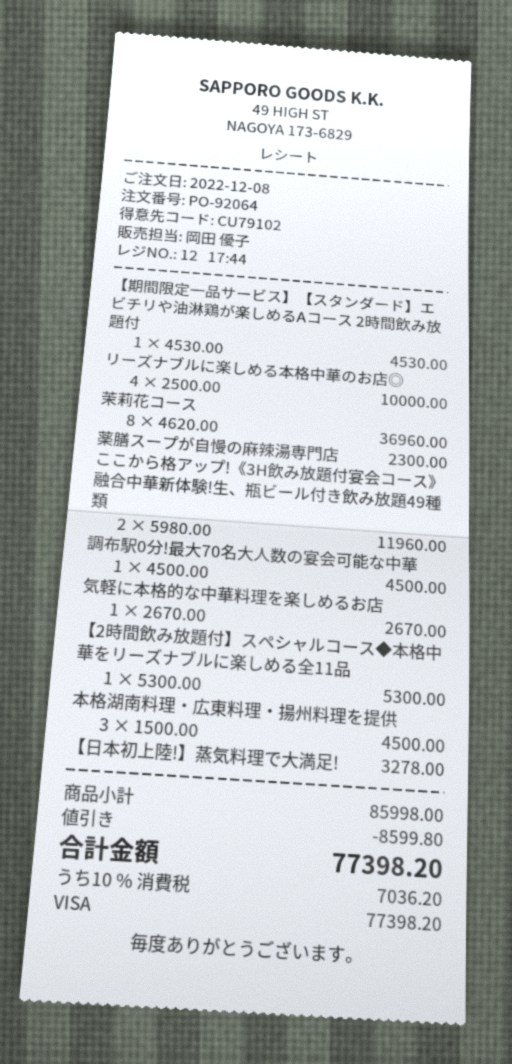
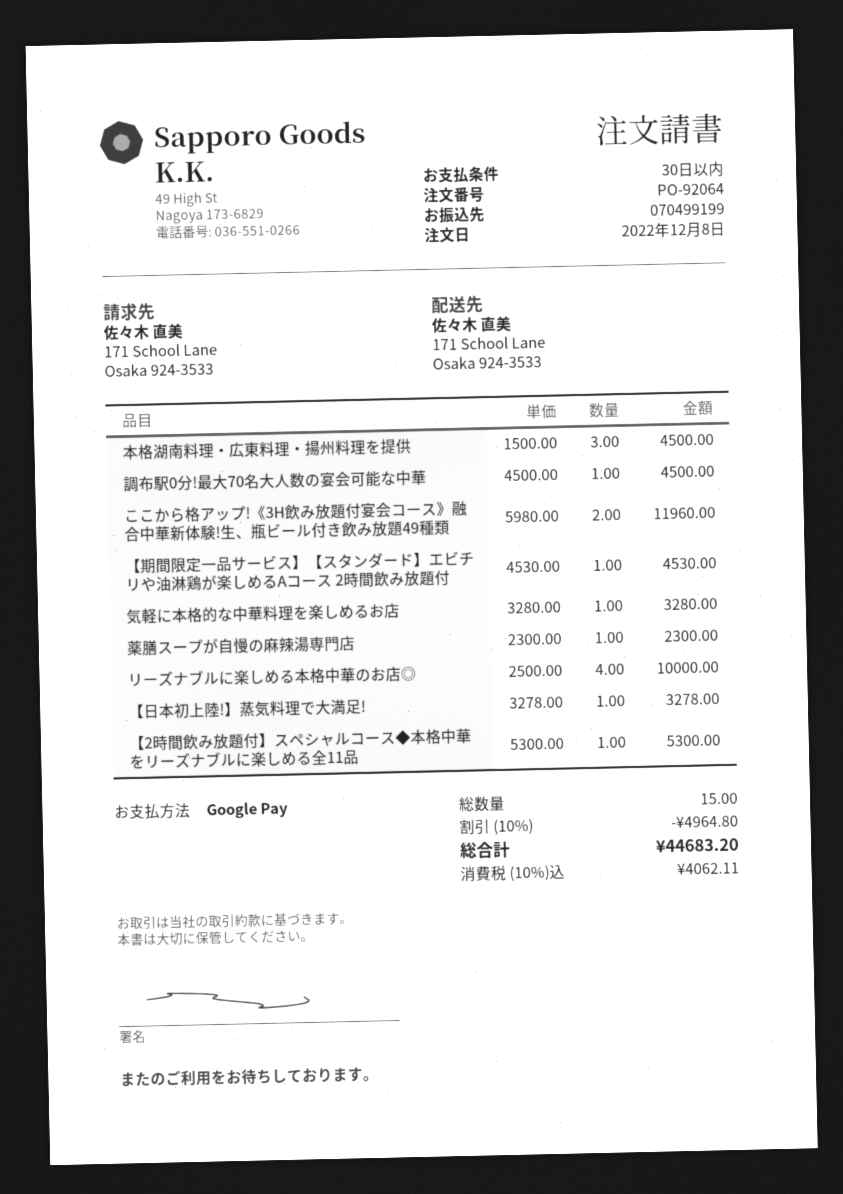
payment method: Visa -> Google Pay
茉莉花コース: 8 x 4620.00 = 36960.00 -> none
気軽に本格的な中華料理を楽しめるお店: 1 x 2670.00 = 2670.00 -> 1 x 3280.00 = 3280.00
discount: 8599.80 -> 4964.80
tax: 10% = 7036.20 -> 10% = 4062.11
total: 77398.20 -> 44683.20

